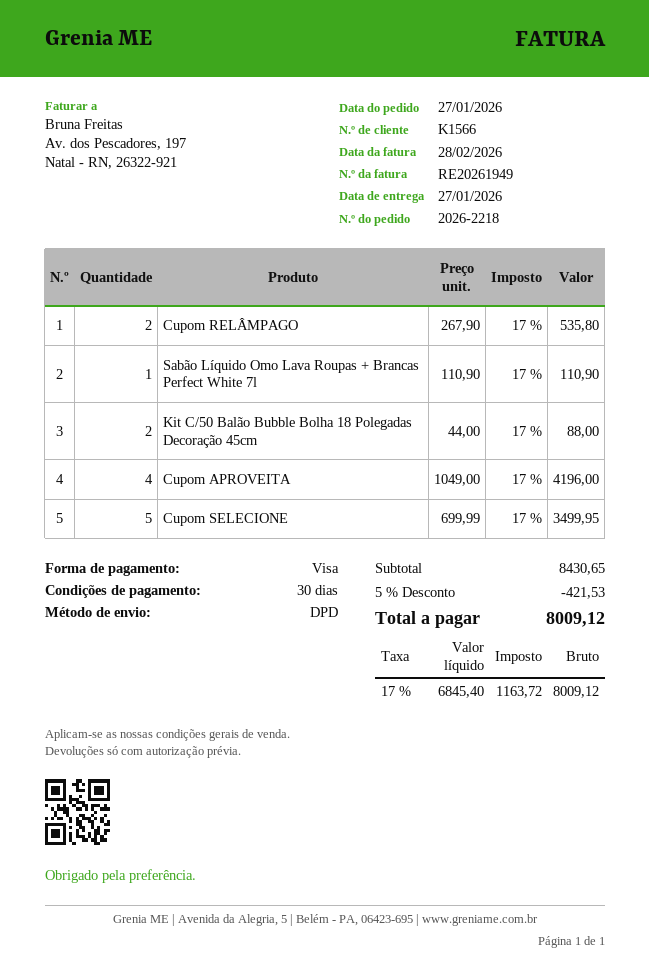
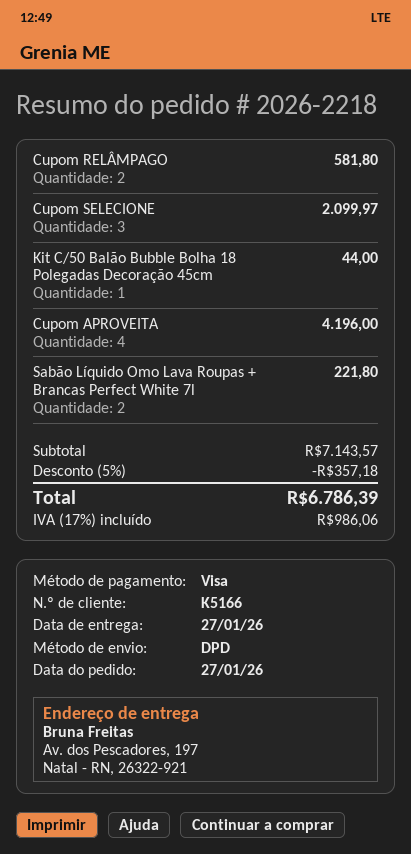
customer number: K1566 -> K5166
Cupom RELÂMPAGO: 2 for 535.80 -> 2 for 581.80
Sabão Líquido Omo Lava Roupas + Brancas Perfect White 7l: 1 for 110.90 -> 2 for 221.80
Kit C/50 Balão Bubble Bolha 18 Polegadas Decoração 45cm: 2 for 88.00 -> 1 for 44.00
Cupom SELECIONE: 5 for 3499.95 -> 3 for 2099.97
subtotal: 8430.65 -> 7143.57
discount: 5% = 421.53 -> 5% = 357.18
tax: 17% = 1163.72 -> 17% = 986.06
total: 8009.12 -> 6786.39

